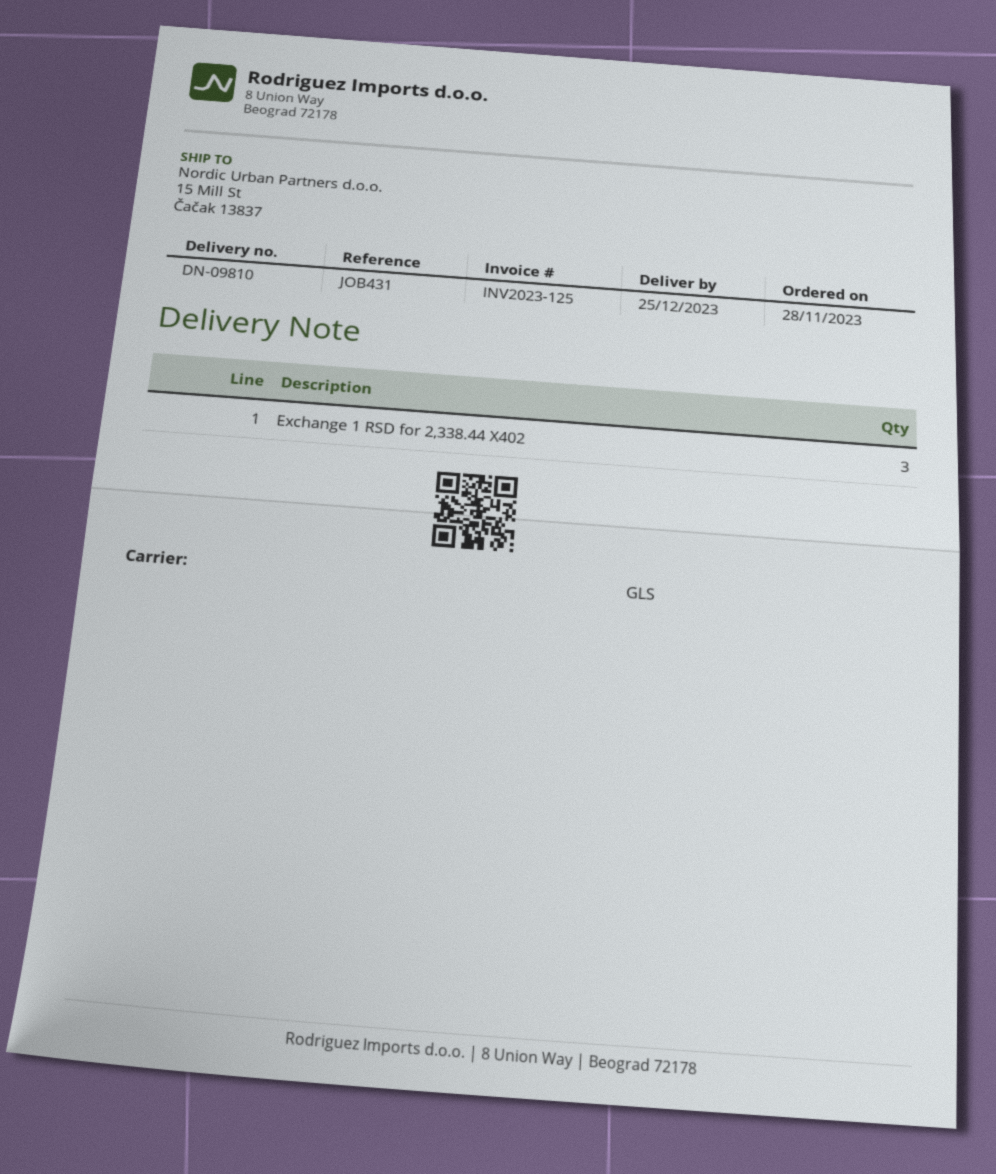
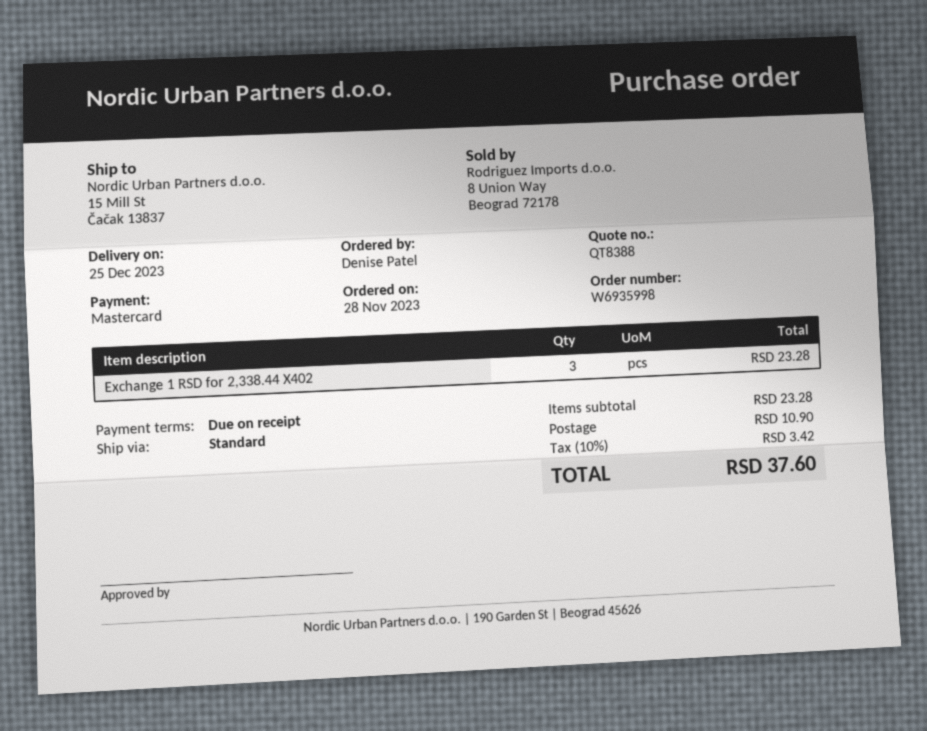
shipping method: GLS -> standard

